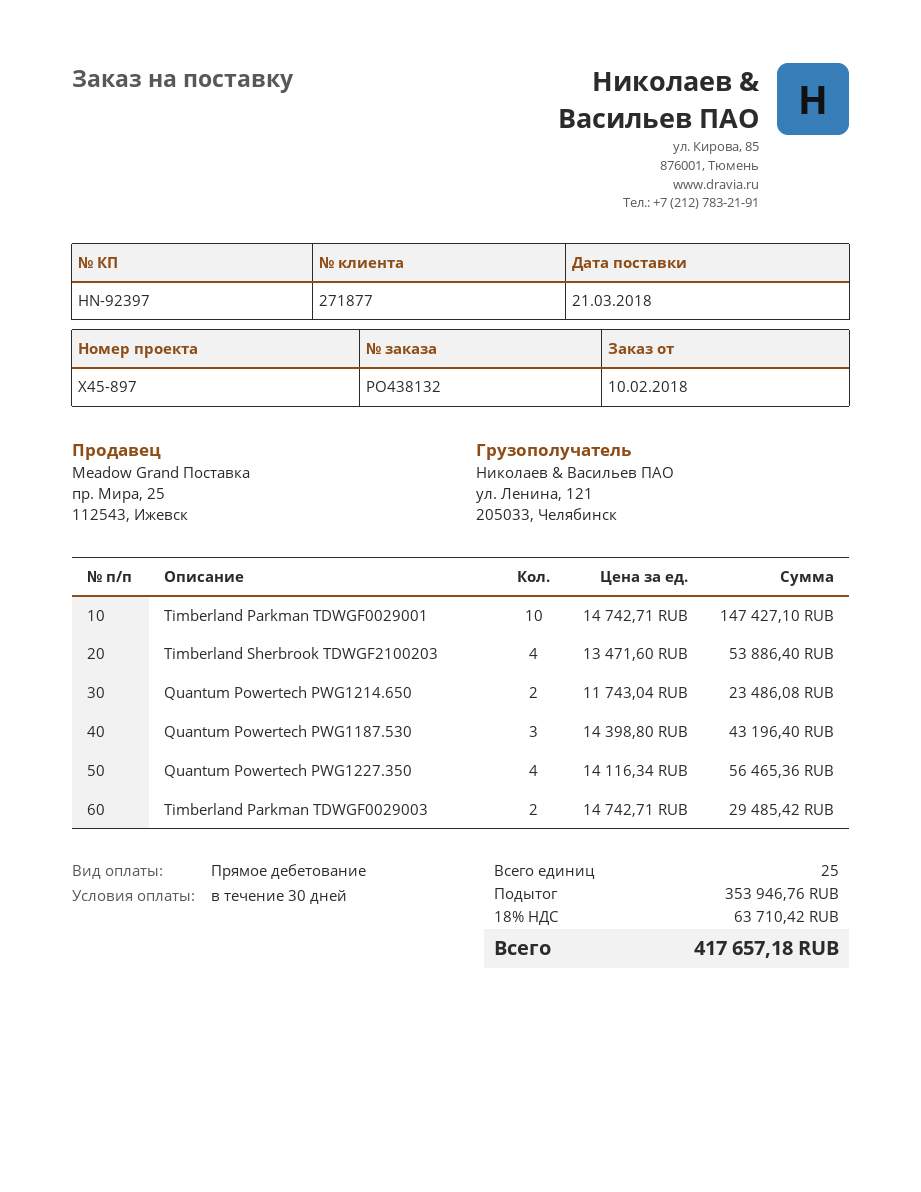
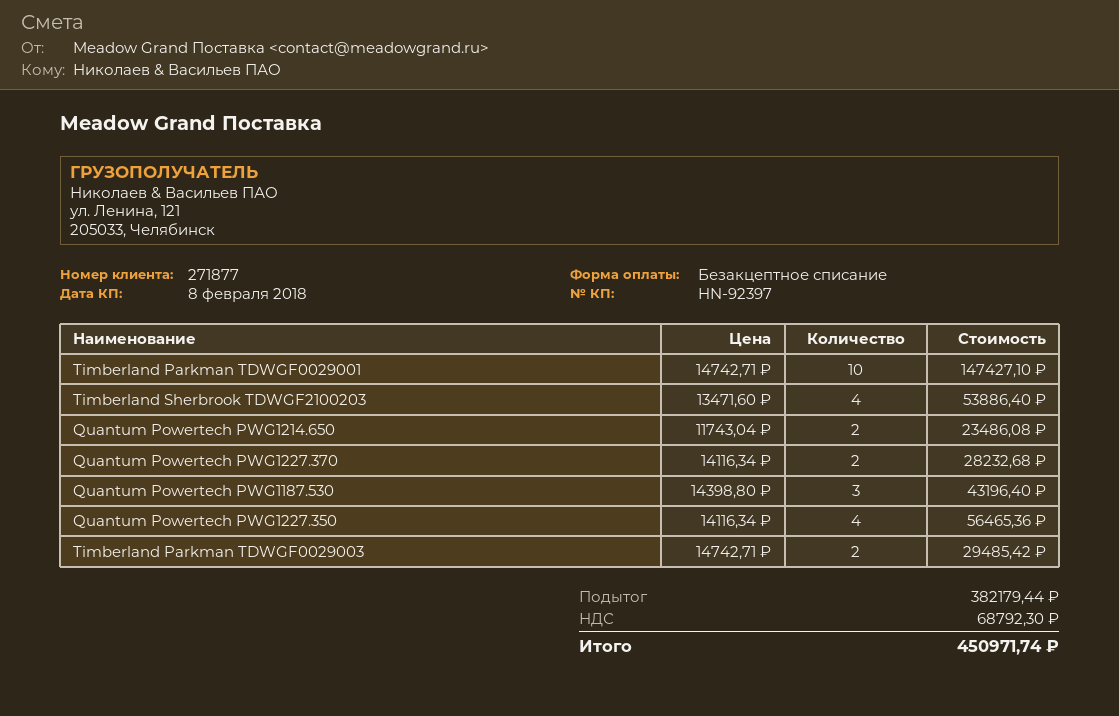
Quantum Powertech PWG1227.370: none -> 2 x 14116.34 = 28232.68
subtotal: 353946.76 -> 382179.44
tax: 63710.42 -> 68792.30
total: 417657.18 -> 450971.74

